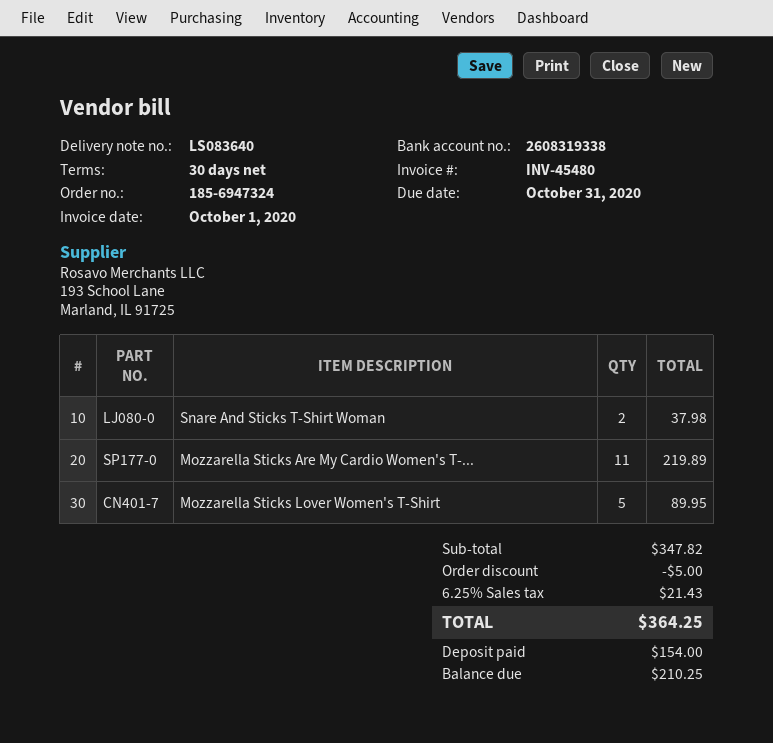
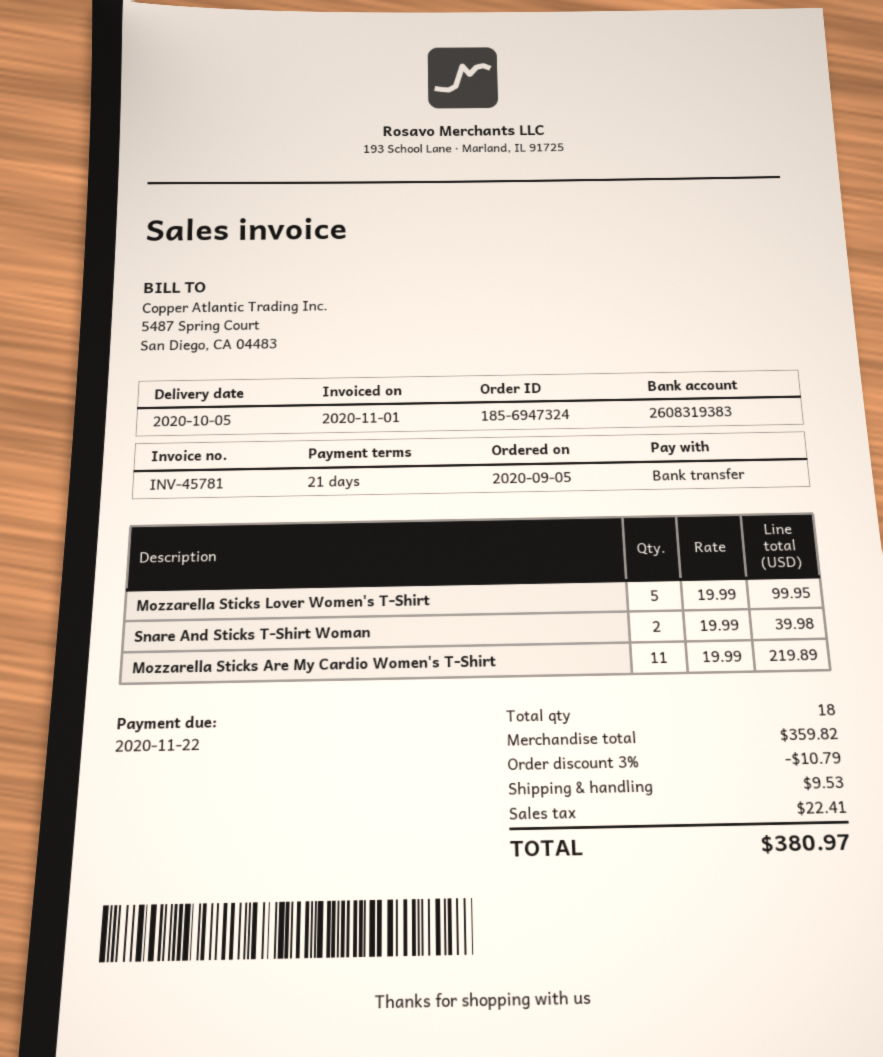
invoice number: INV-45480 -> INV-45781
invoice date: 2020-10-01 -> 2020-11-01
payment terms: 30 days -> 21 days
due date: 2020-10-31 -> 2020-11-22
bank account: 2608319338 -> 2608319383
Snare And Sticks T-Shirt Woman: 2 for 37.98 -> 2 for 39.98
Mozzarella Sticks Lover Women's T-Shirt: 5 for 89.95 -> 5 for 99.95
subtotal: 347.82 -> 359.82
discount: 5.00 -> 10.79
shipping: none -> 9.53
tax: 21.43 -> 22.41
total: 364.25 -> 380.97

